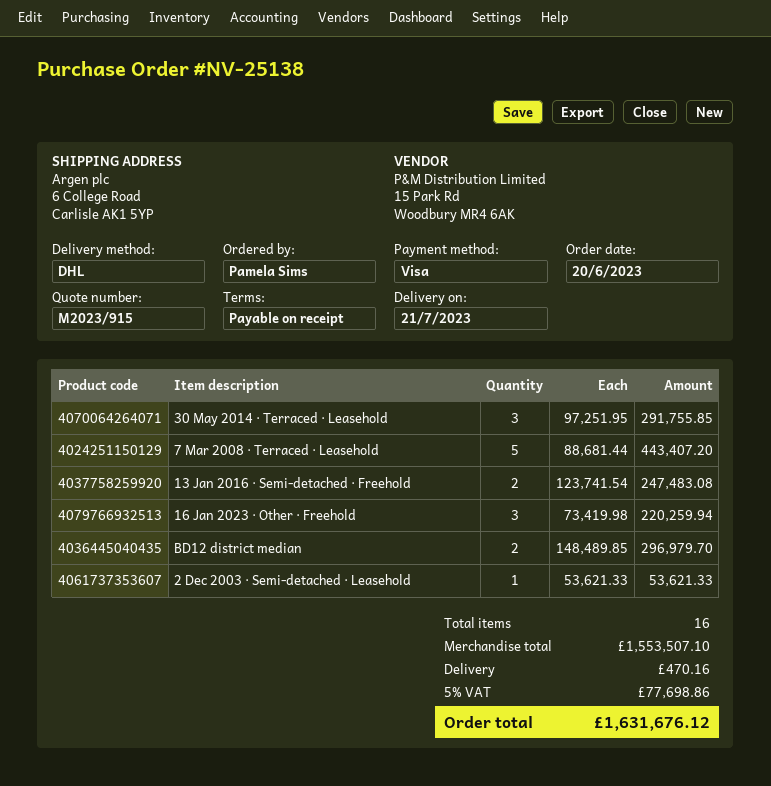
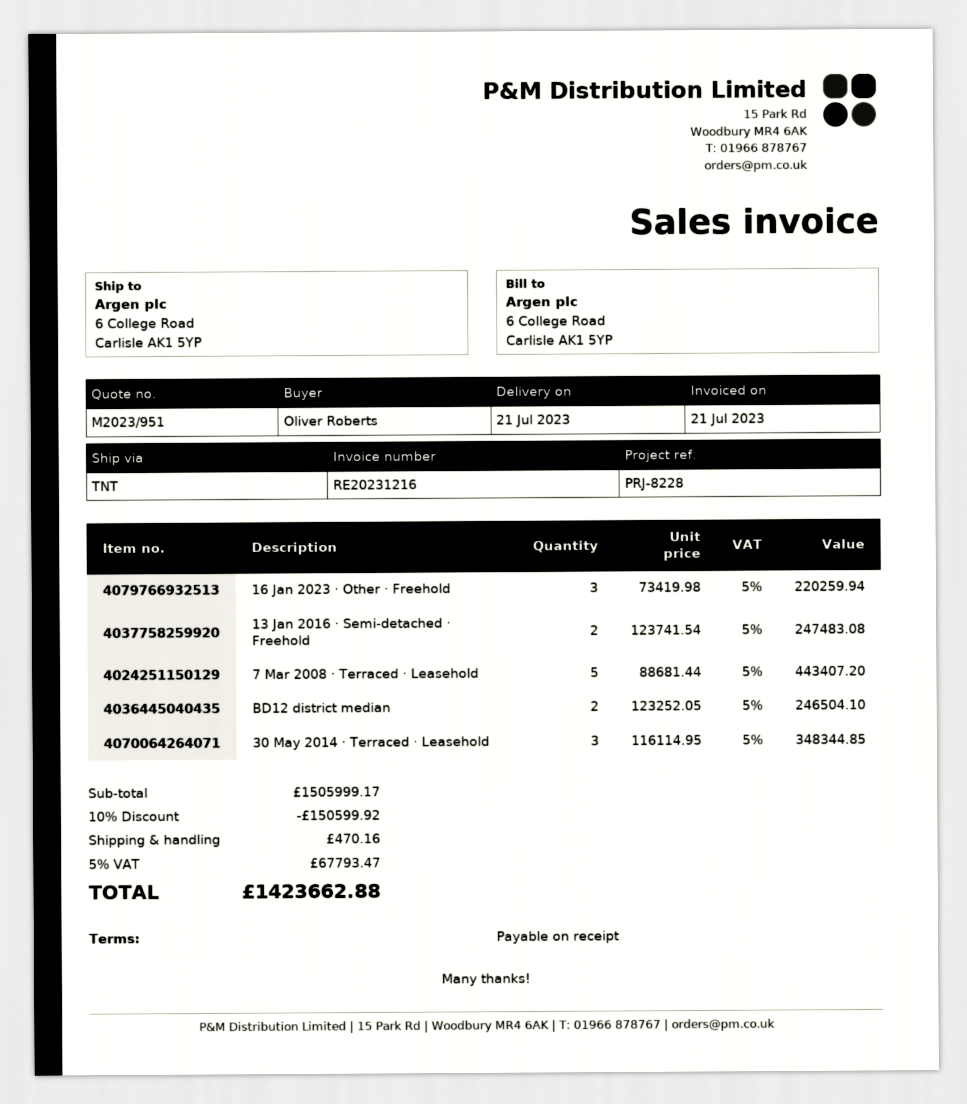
quote number: M2023/915 -> M2023/951
ordered by: Pamela Sims -> Oliver Roberts
shipping method: DHL -> TNT
30 May 2014 · Terraced · Leasehold: 3 x 97251.95 = 291755.85 -> 3 x 116114.95 = 348344.85
BD12 district median: 2 x 148489.85 = 296979.70 -> 2 x 123252.05 = 246504.10
2 Dec 2003 · Semi-detached · Leasehold: 1 x 53621.33 = 53621.33 -> none
subtotal: 1553507.10 -> 1505999.17
discount: none -> 10% = 150599.92
tax: 5% = 77698.86 -> 5% = 67793.47
total: 1631676.12 -> 1423662.88

